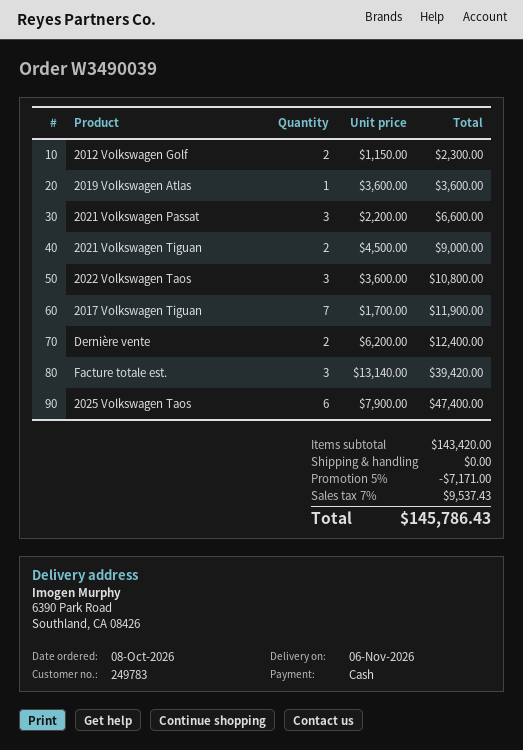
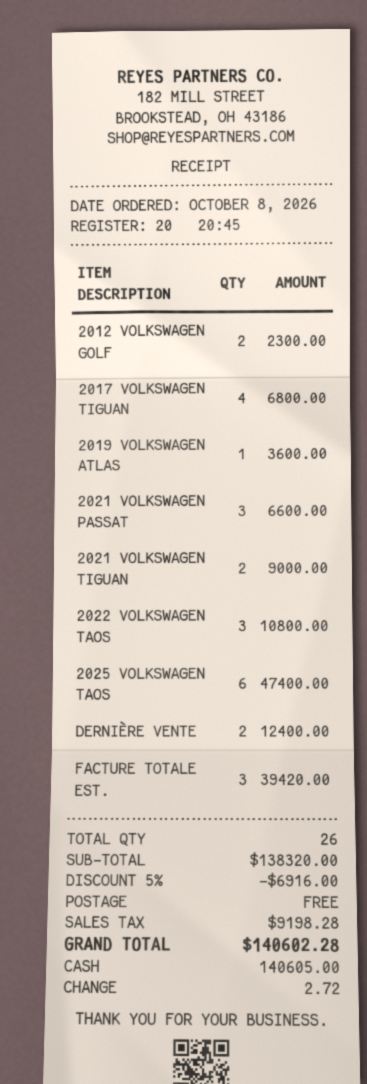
2017 Volkswagen Tiguan: 7 for 11900.00 -> 4 for 6800.00
subtotal: 143420.00 -> 138320.00
discount: 5% = 7171.00 -> 5% = 6916.00
tax: 9537.43 -> 9198.28
total: 145786.43 -> 140602.28

